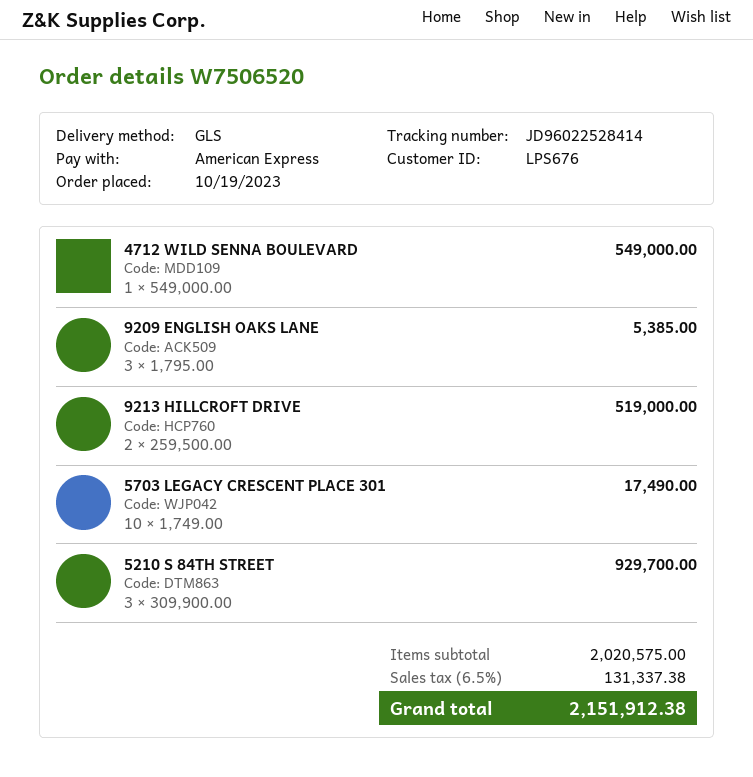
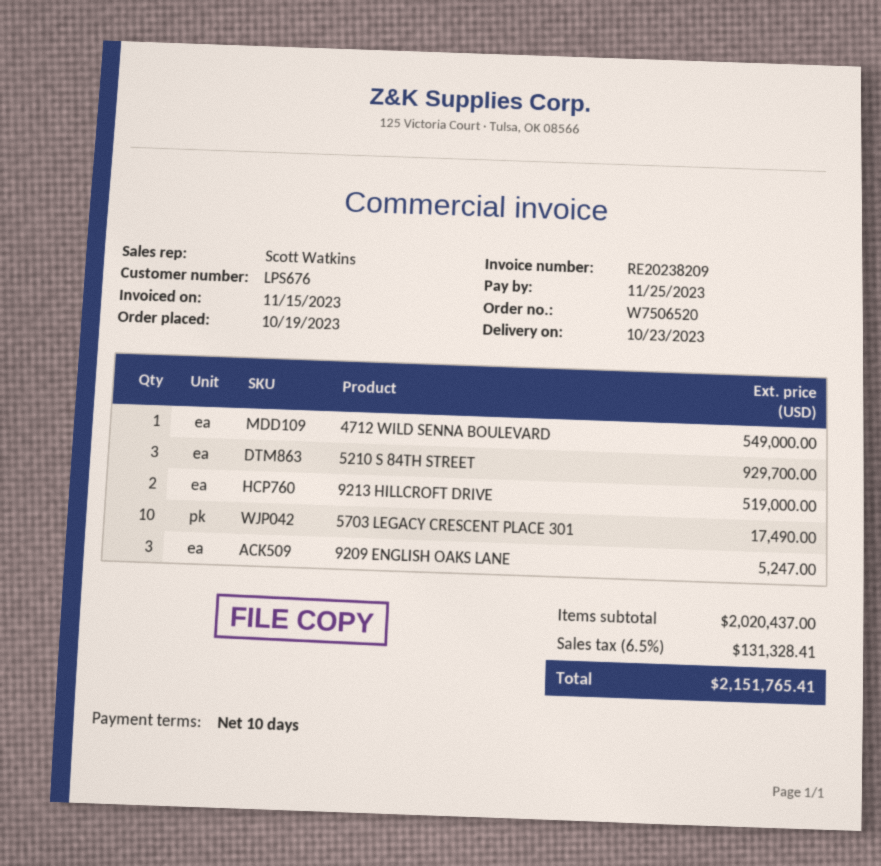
9209 ENGLISH OAKS LANE: 3 for 5385.00 -> 3 for 5247.00
subtotal: 2020575.00 -> 2020437.00
tax: 6.5% = 131337.38 -> 6.5% = 131328.41
total: 2151912.38 -> 2151765.41

